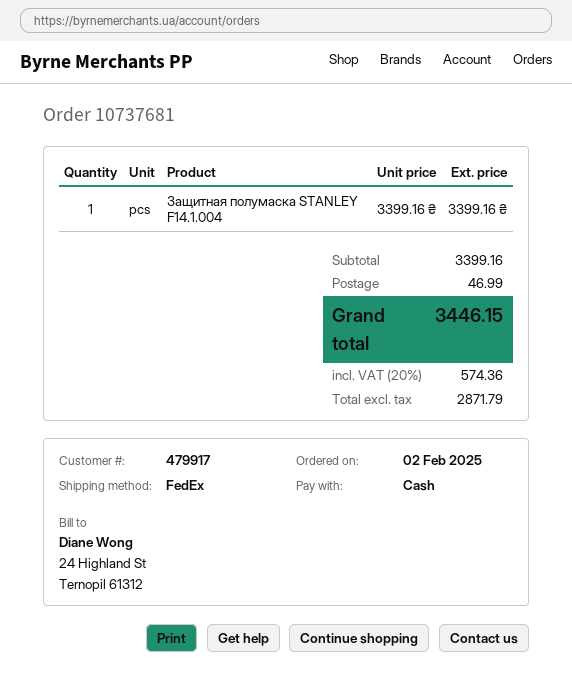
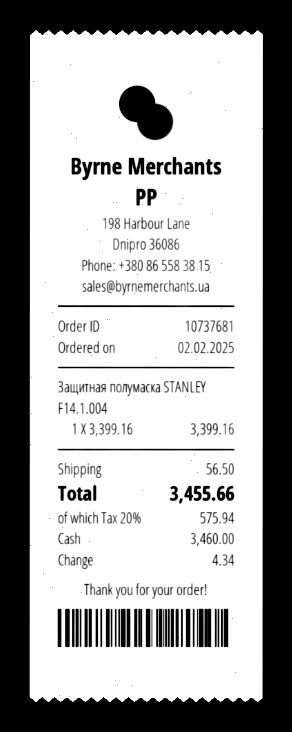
shipping: 46.99 -> 56.50
tax: 20% = 574.36 -> 20% = 575.94
total: 3446.15 -> 3455.66

